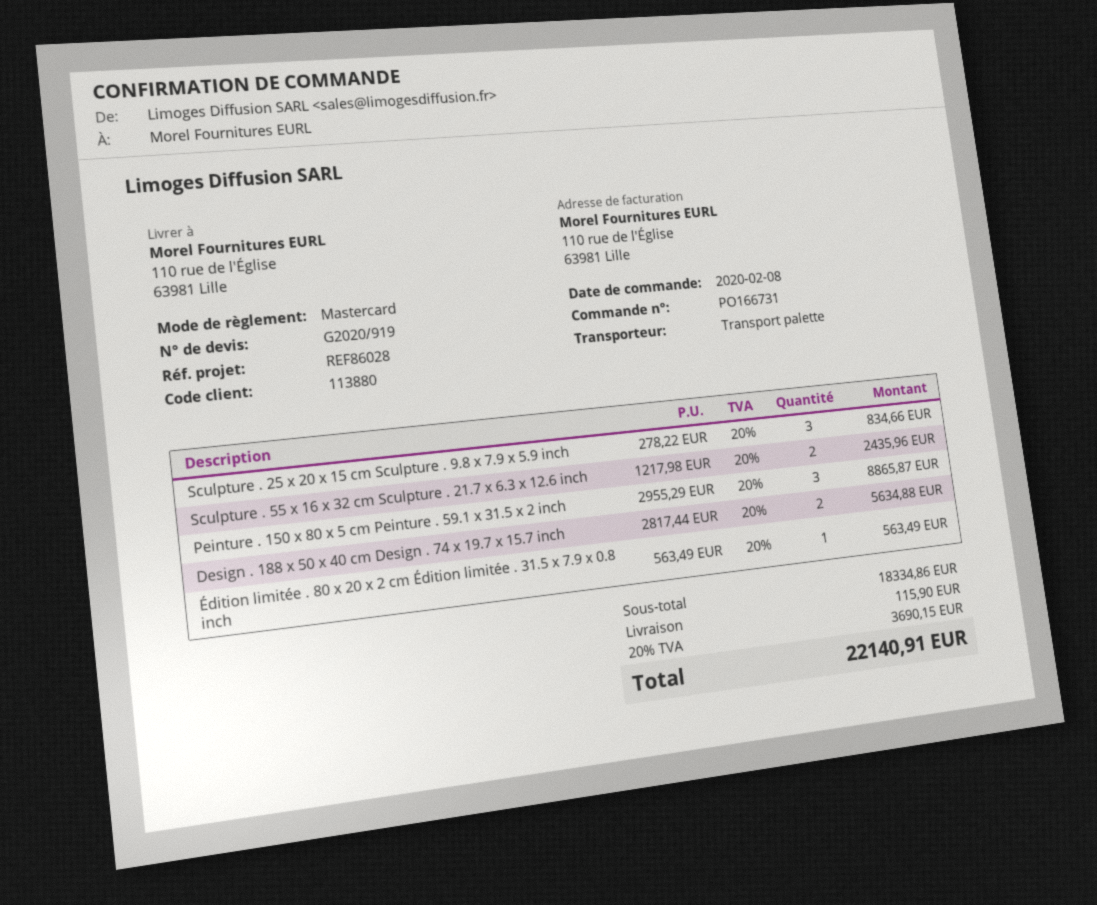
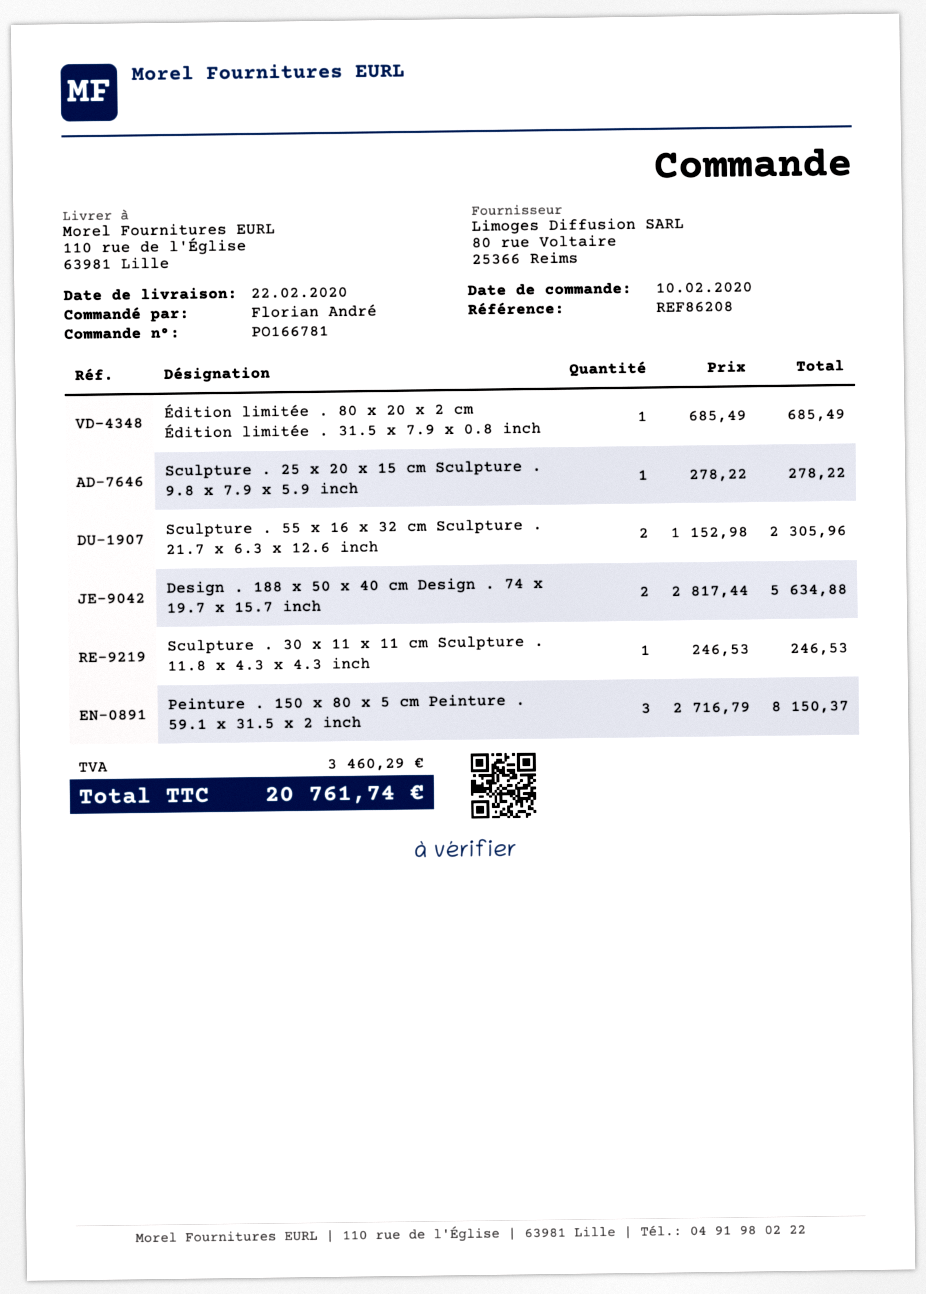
order number: PO166731 -> PO166781
order date: 2020-02-08 -> 2020-02-10
reference: REF86028 -> REF86208
Sculpture . 25 x 20 x 15 cm Sculpture . 9.8 x 7.9 x 5.9 inch: 3 x 278.22 = 834.66 -> 1 x 278.22 = 278.22
Sculpture . 55 x 16 x 32 cm Sculpture . 21.7 x 6.3 x 12.6 inch: 2 x 1217.98 = 2435.96 -> 2 x 1152.98 = 2305.96
Peinture . 150 x 80 x 5 cm Peinture . 59.1 x 31.5 x 2 inch: 3 x 2955.29 = 8865.87 -> 3 x 2716.79 = 8150.37
Édition limitée . 80 x 20 x 2 cm Édition limitée . 31.5 x 7.9 x 0.8 inch: 1 x 563.49 = 563.49 -> 1 x 685.49 = 685.49
Sculpture . 30 x 11 x 11 cm Sculpture . 11.8 x 4.3 x 4.3 inch: none -> 1 x 246.53 = 246.53
shipping: 115.90 -> none
tax: 3690.15 -> 3460.29
total: 22140.91 -> 20761.74

